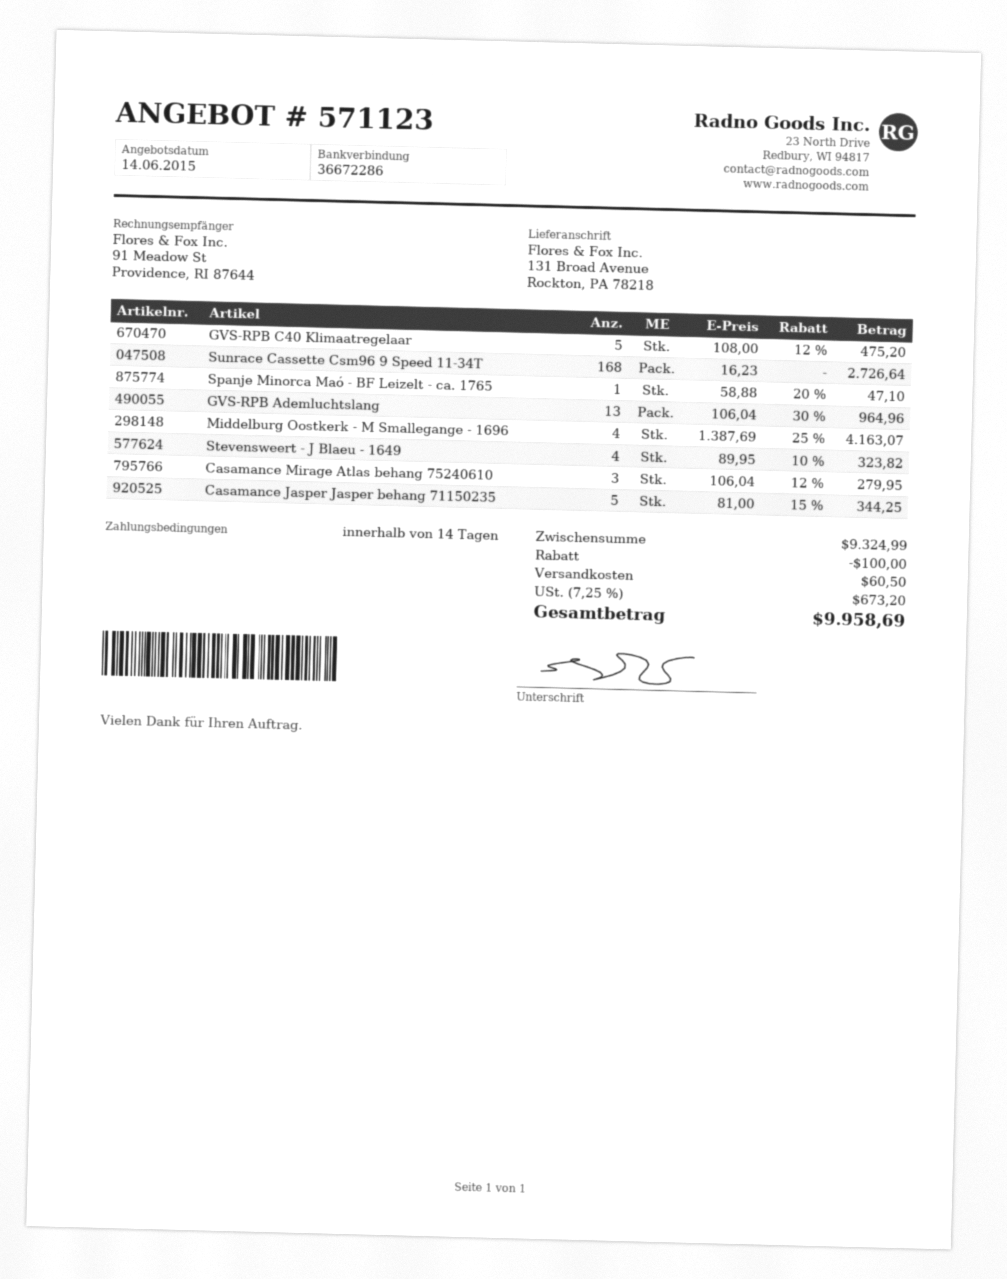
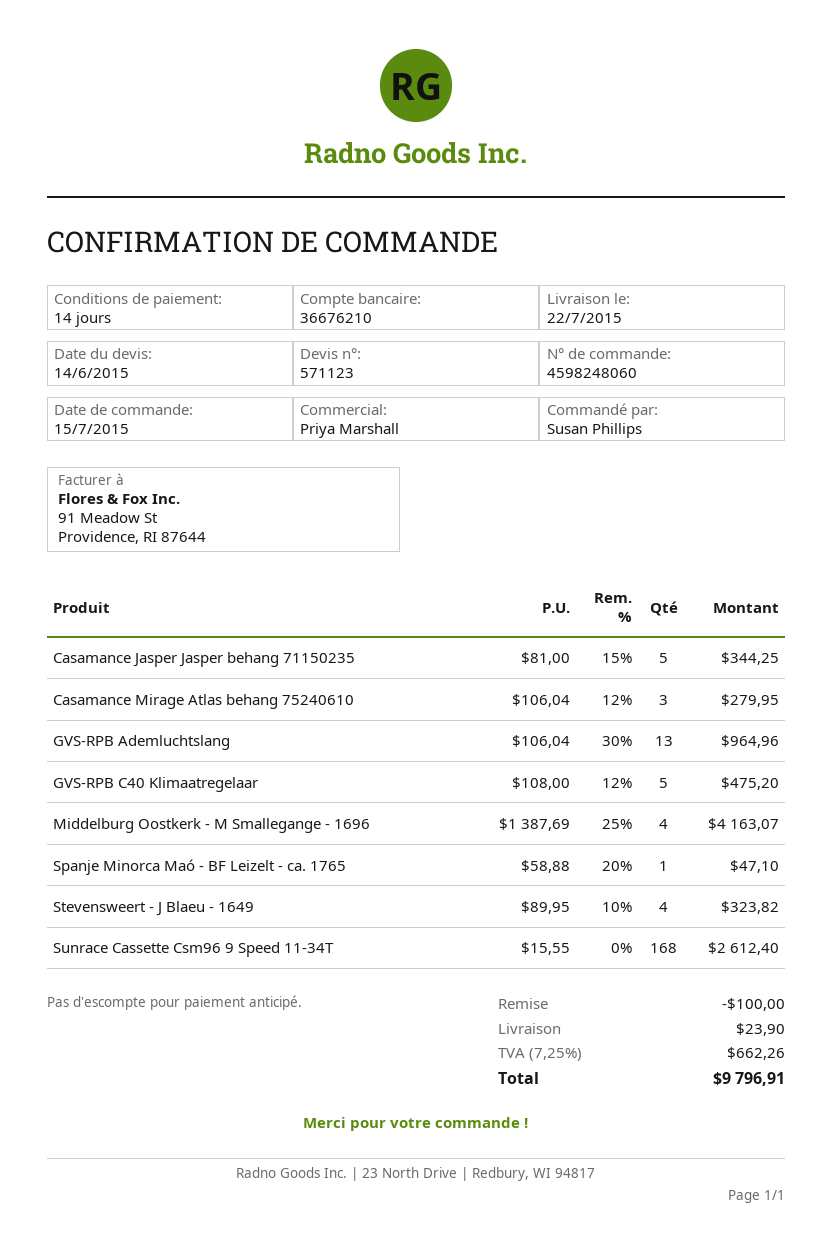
bank account: 36672286 -> 36676210
Sunrace Cassette Csm96 9 Speed 11-34T: 168 x 16.23 = 2726.64 -> 168 x 15.55 = 2612.40
shipping: 60.50 -> 23.90
tax: 7.25% = 673.20 -> 7.25% = 662.26
total: 9958.69 -> 9796.91

